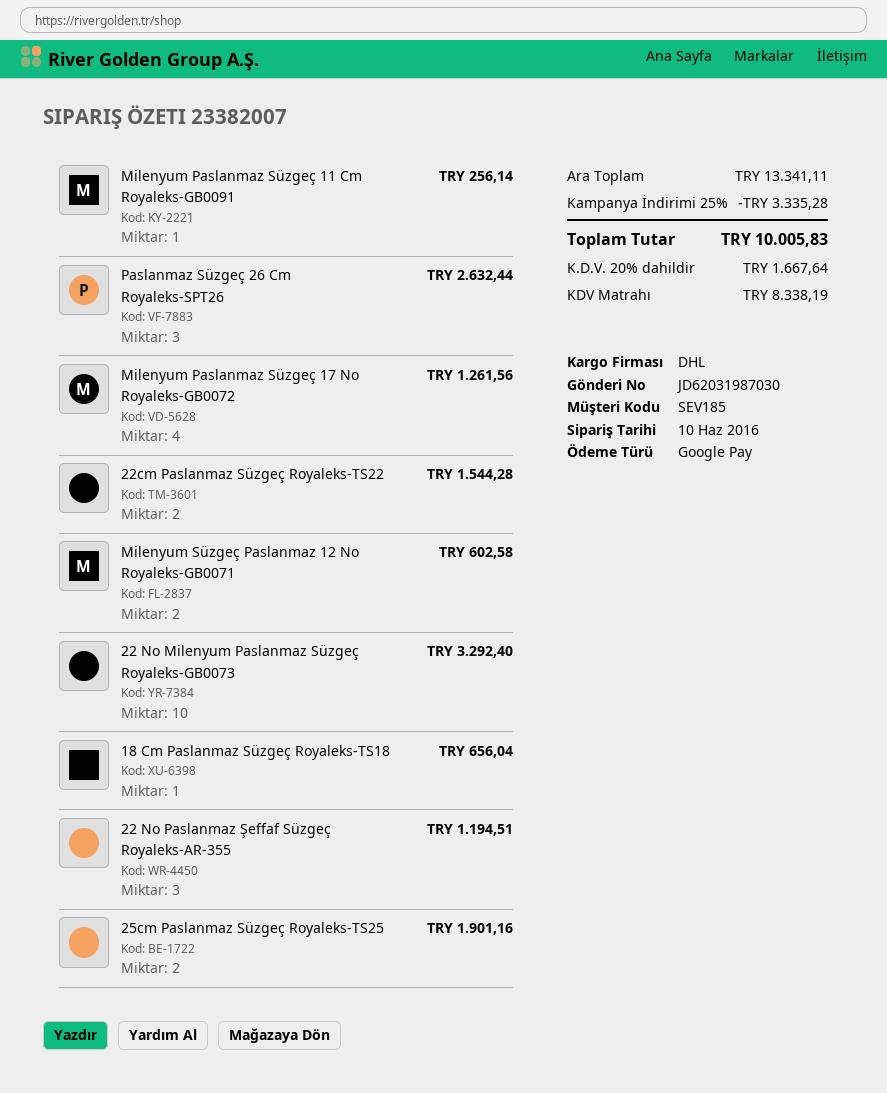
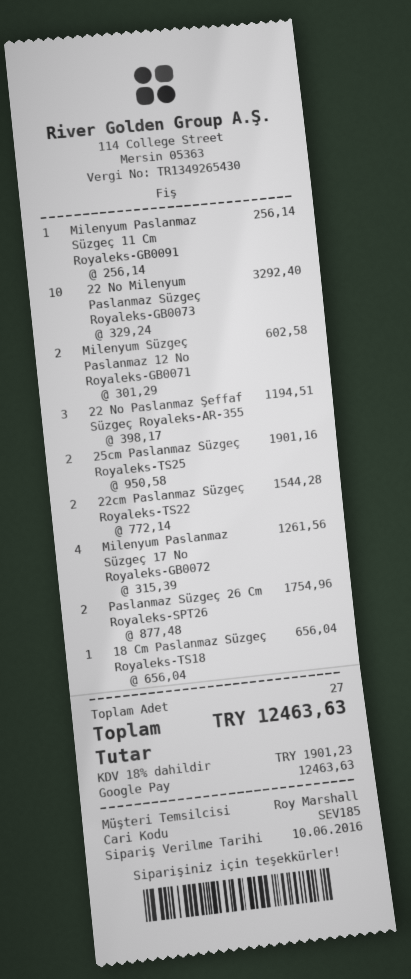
Paslanmaz Süzgeç 26 Cm Royaleks-SPT26: 3 for 2632.44 -> 2 for 1754.96
discount: 25% = 3335.28 -> none
tax: 20% = 1667.64 -> 18% = 1901.23
total: 10005.83 -> 12463.63

